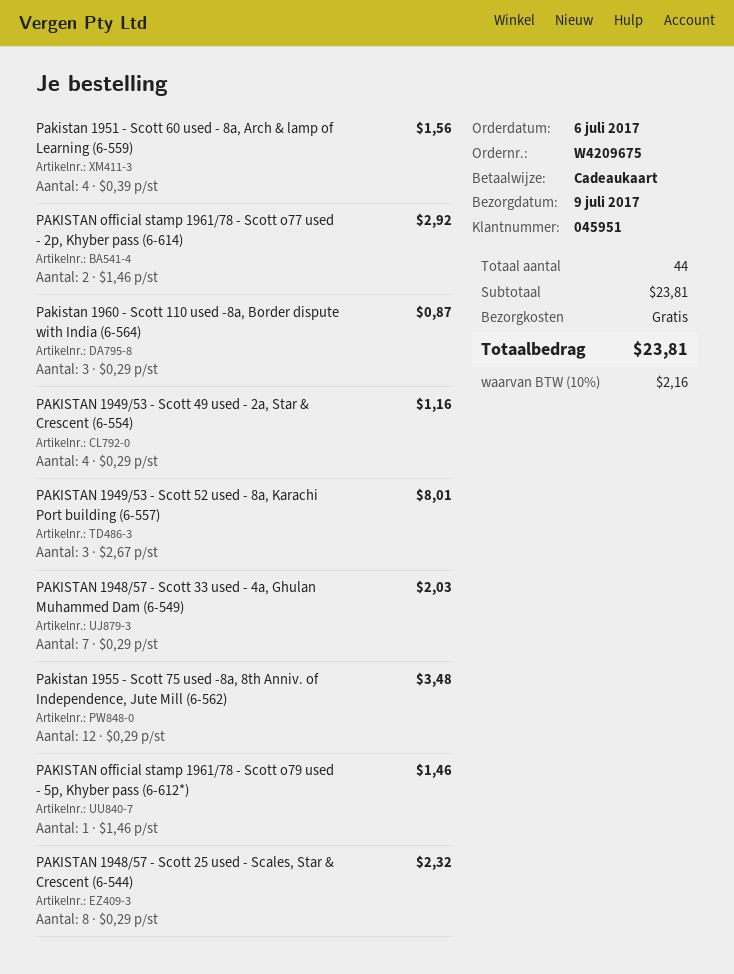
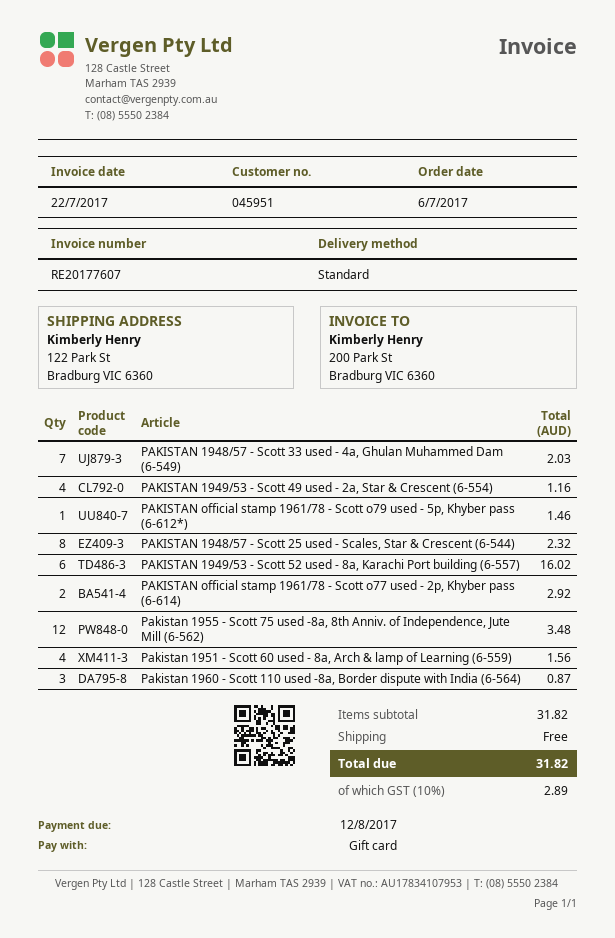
PAKISTAN 1949/53 - Scott 52 used - 8a, Karachi Port building (6-557): 3 for 8.01 -> 6 for 16.02
subtotal: 23.81 -> 31.82
tax: 10% = 2.16 -> 10% = 2.89
total: 23.81 -> 31.82

